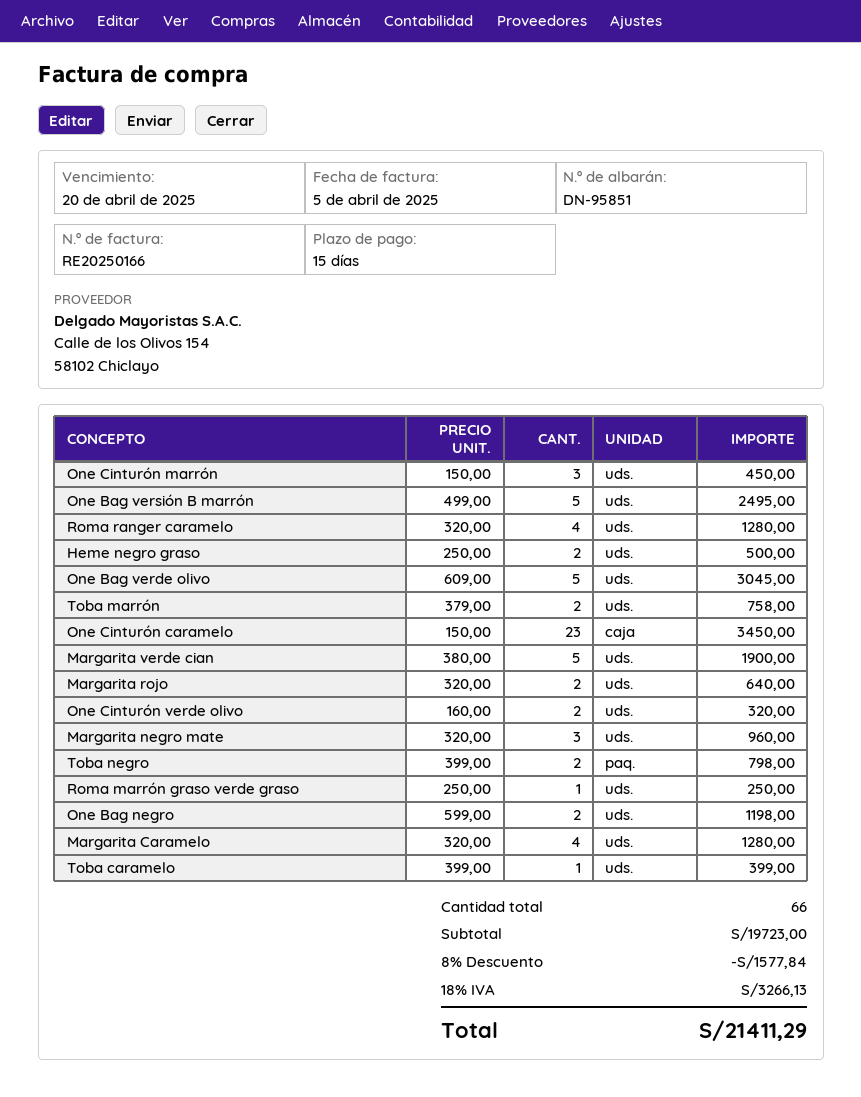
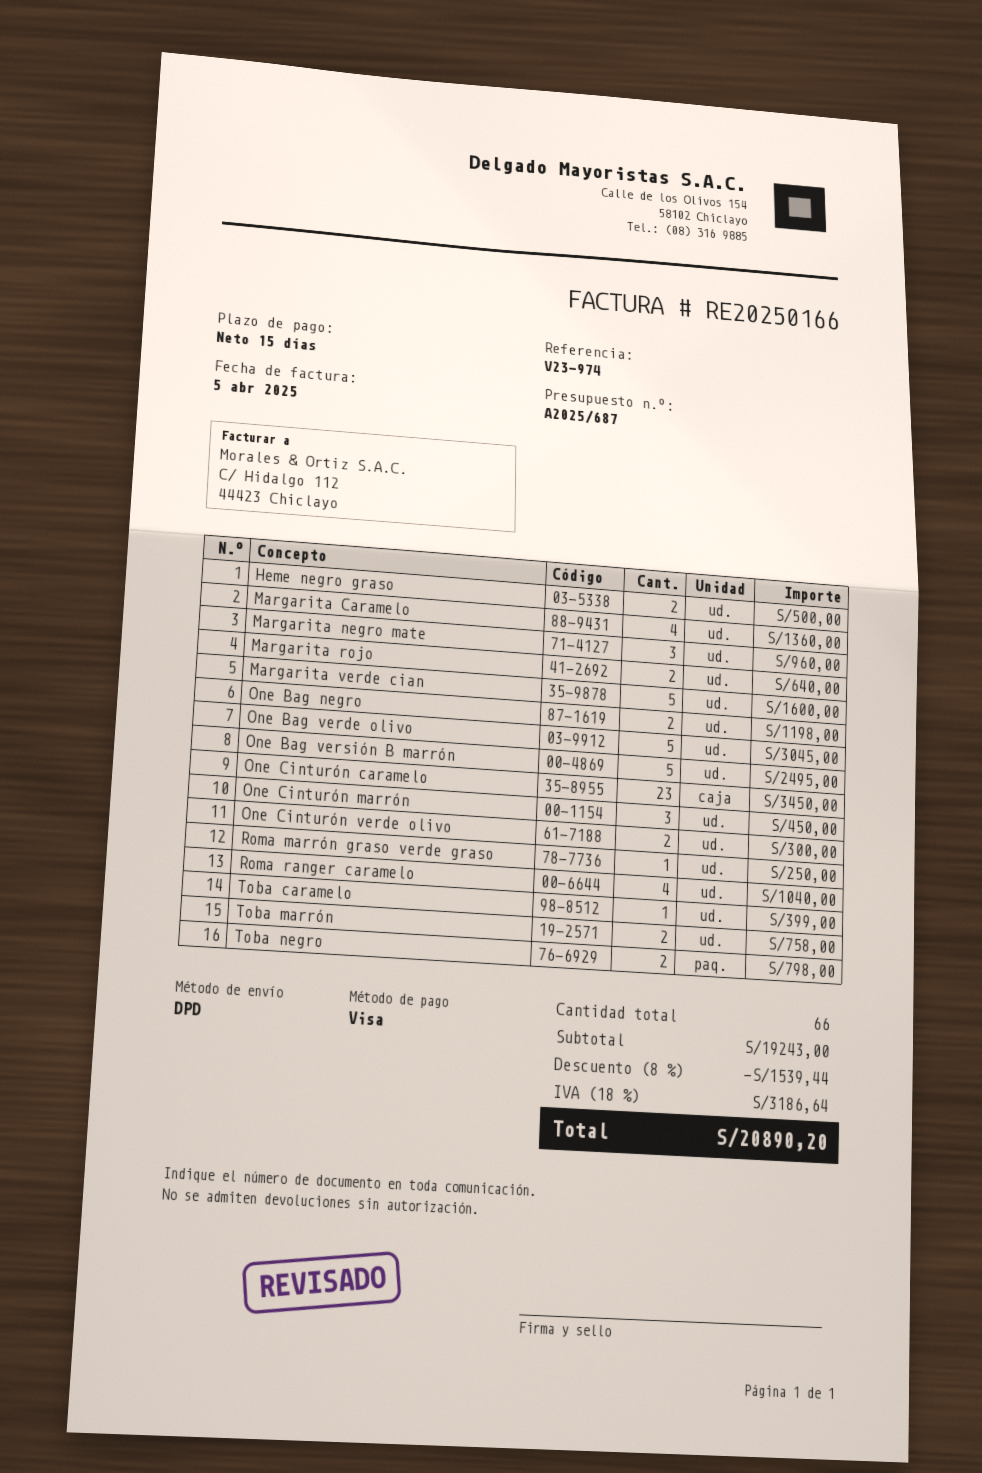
Roma ranger caramelo: 4 for 1280.00 -> 4 for 1040.00
Margarita verde cian: 5 for 1900.00 -> 5 for 1600.00
One Cinturón verde olivo: 2 for 320.00 -> 2 for 300.00
Margarita Caramelo: 4 for 1280.00 -> 4 for 1360.00
subtotal: 19723.00 -> 19243.00
discount: 8% = 1577.84 -> 8% = 1539.44
tax: 18% = 3266.13 -> 18% = 3186.64
total: 21411.29 -> 20890.20

